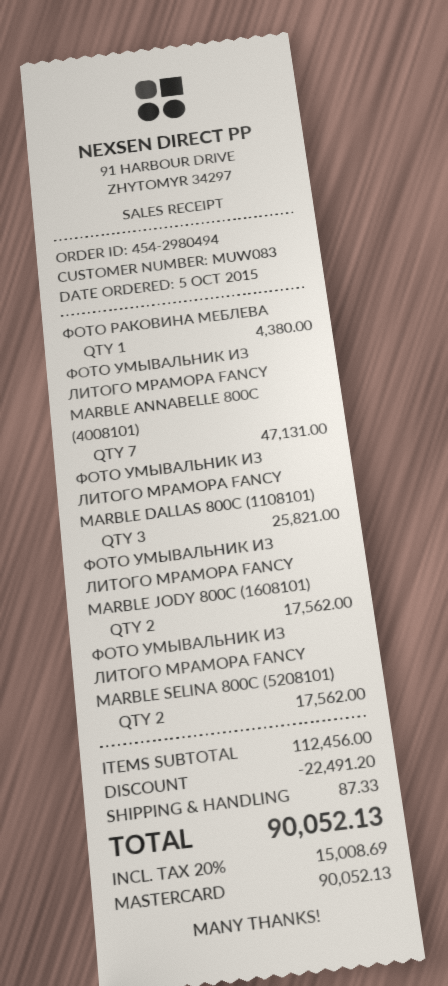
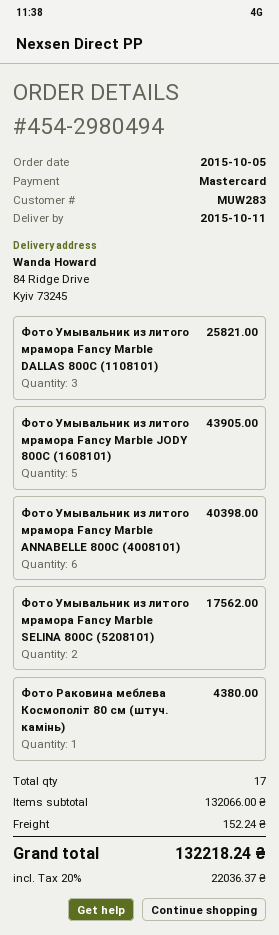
customer number: MUW083 -> MUW283
ФОТО УМЫВАЛЬНИК ИЗ ЛИТОГО МРАМОРА FANCY MARBLE ANNABELLE 800C (4008101): 7 for 47131.00 -> 6 for 40398.00
ФОТО УМЫВАЛЬНИК ИЗ ЛИТОГО МРАМОРА FANCY MARBLE JODY 800C (1608101): 2 for 17562.00 -> 5 for 43905.00
subtotal: 112456.00 -> 132066.00
discount: 22491.20 -> none
shipping: 87.33 -> 152.24
tax: 20% = 15008.69 -> 20% = 22036.37
total: 90052.13 -> 132218.24

